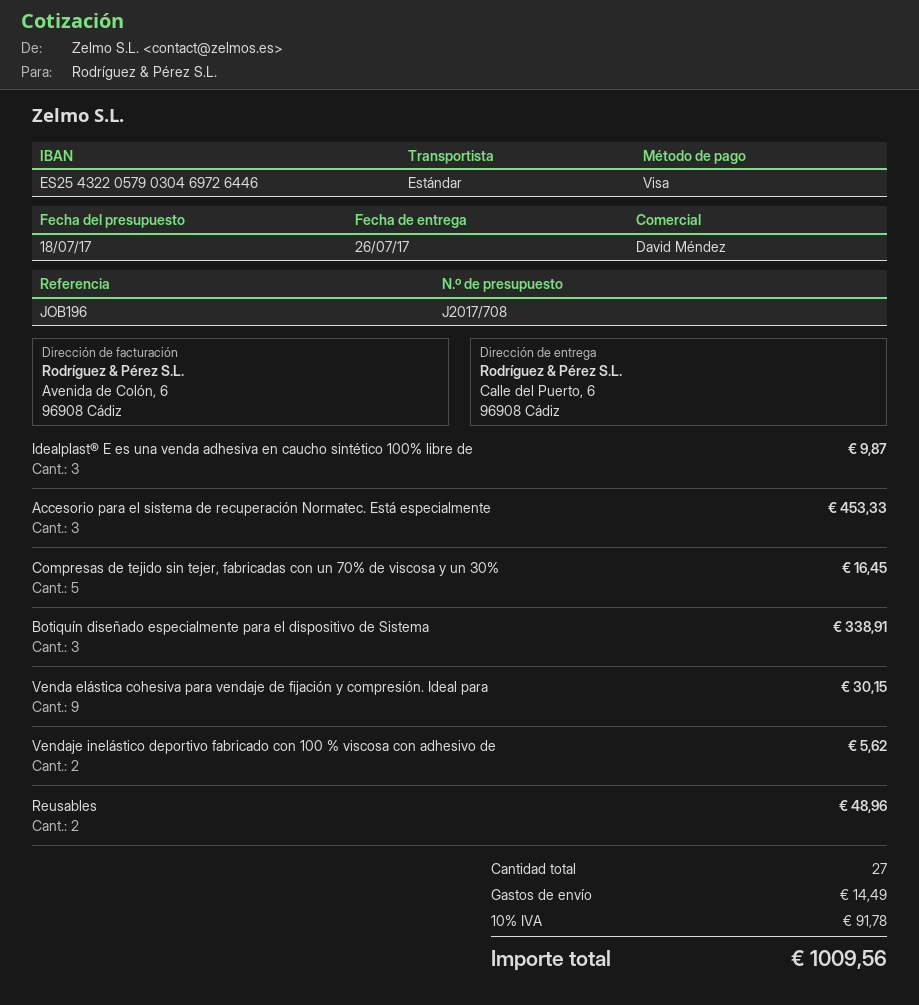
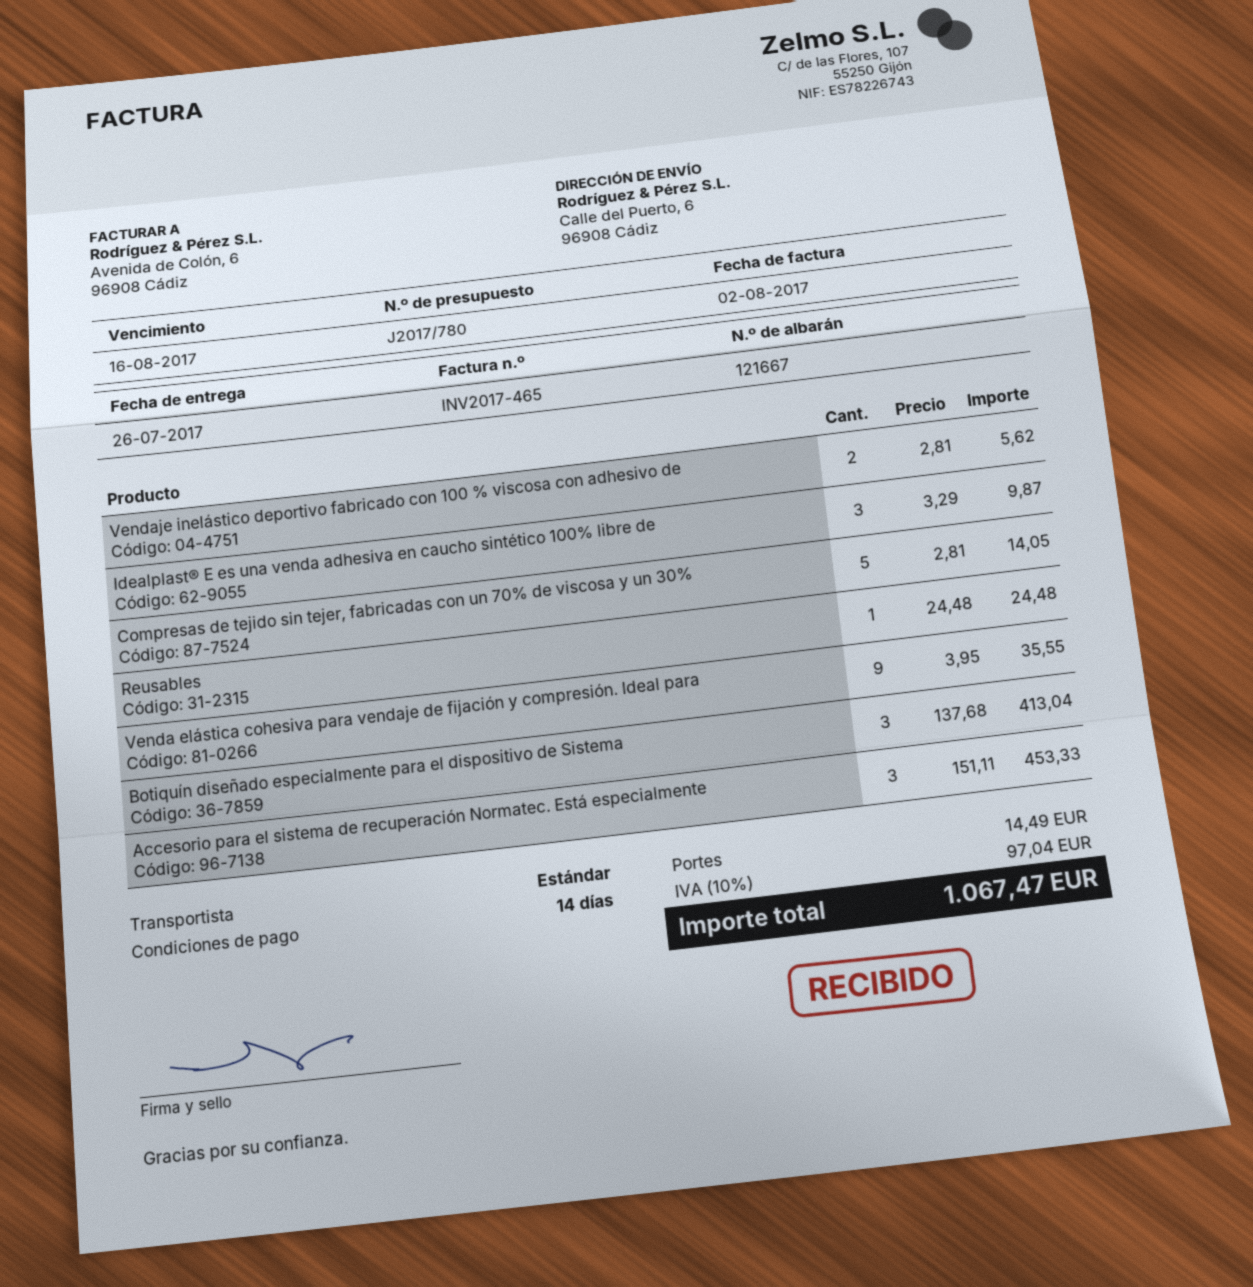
quote number: J2017/708 -> J2017/780
Compresas de tejido sin tejer, fabricadas con un 70% de viscosa y un 30%: 5 for 16.45 -> 5 for 14.05
Botiquín diseñado especialmente para el dispositivo de Sistema: 3 for 338.91 -> 3 for 413.04
Venda elástica cohesiva para vendaje de fijación y compresión. Ideal para: 9 for 30.15 -> 9 for 35.55
Reusables: 2 for 48.96 -> 1 for 24.48
tax: 10% = 91.78 -> 10% = 97.04
total: 1009.56 -> 1067.47

